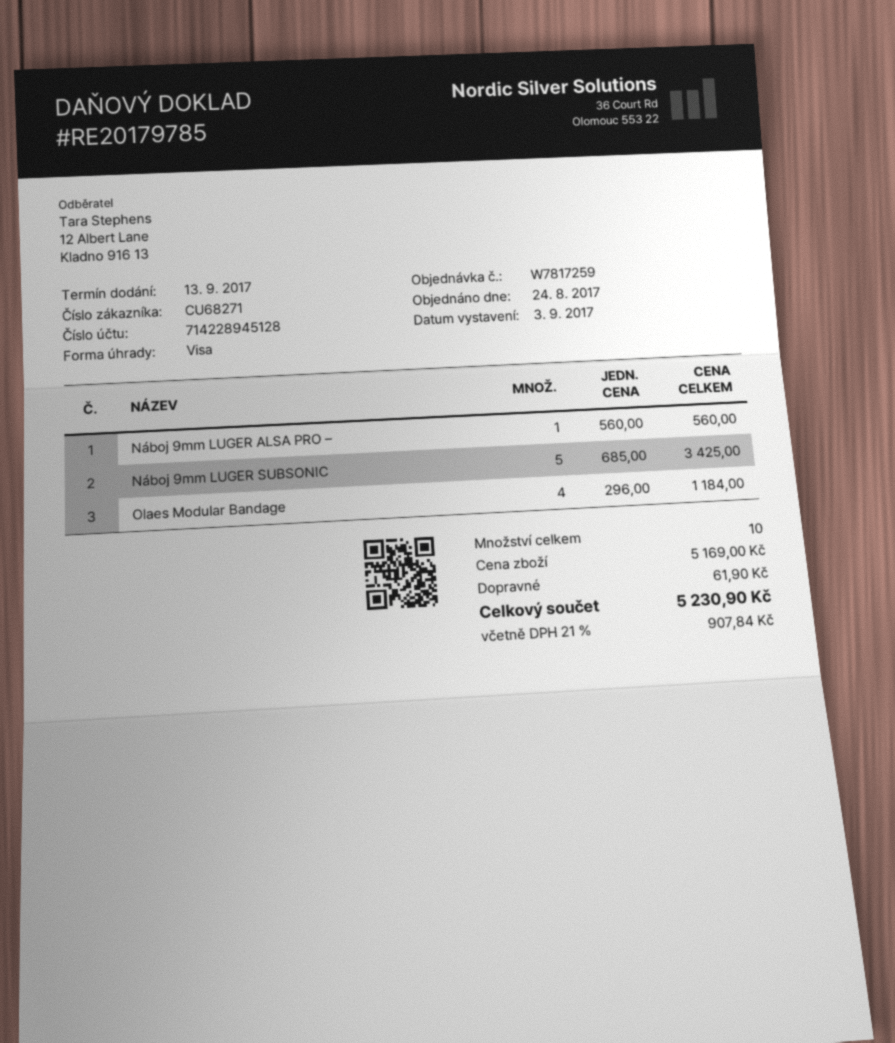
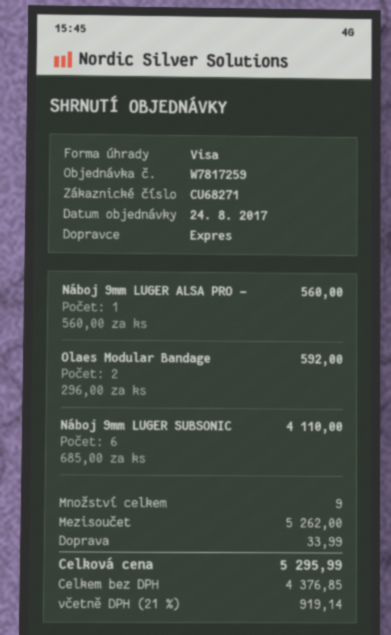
Náboj 9mm LUGER SUBSONIC: 5 x 685.00 = 3425.00 -> 6 x 685.00 = 4110.00
Olaes Modular Bandage: 4 x 296.00 = 1184.00 -> 2 x 296.00 = 592.00
total quantity: 10 -> 9
subtotal: 5169.00 -> 5262.00
shipping: 61.90 -> 33.99
tax: 21% = 907.84 -> 21% = 919.14
total: 5230.90 -> 5295.99

